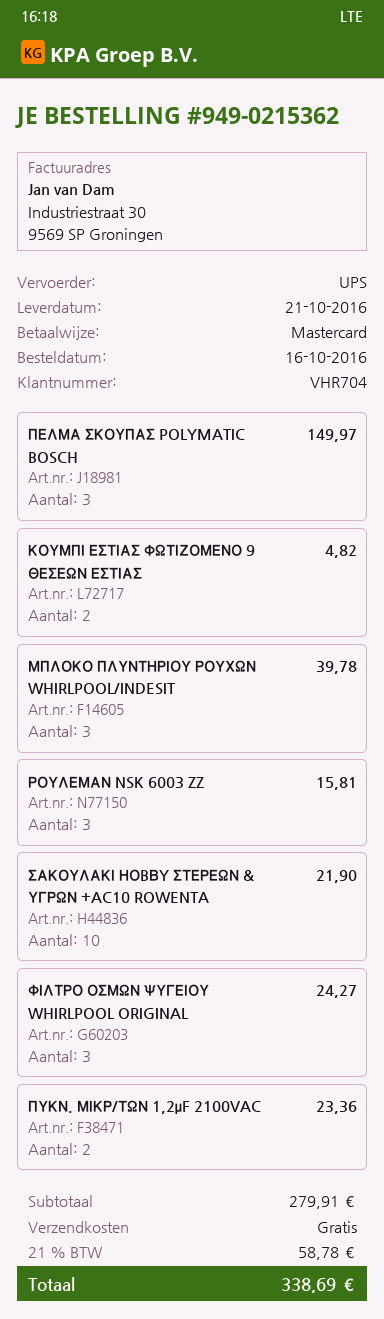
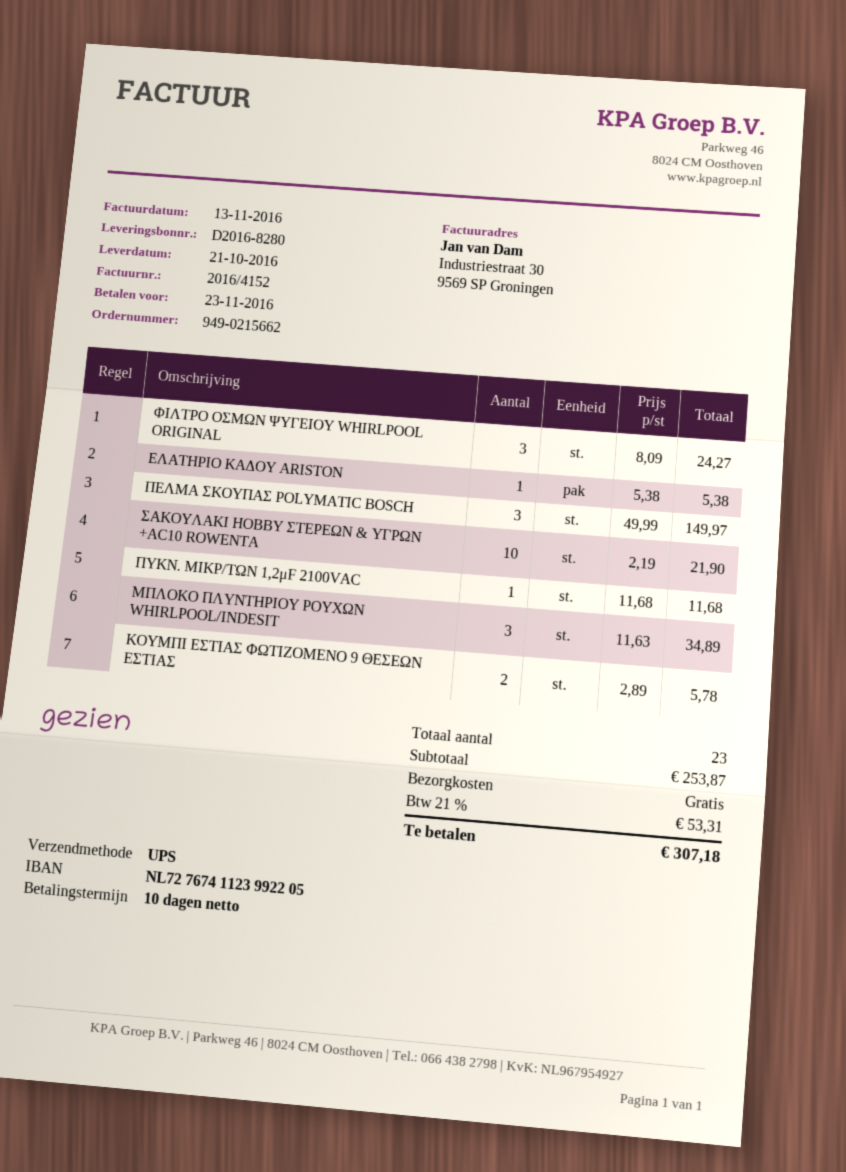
order number: 949-0215362 -> 949-0215662
ΚΟΥΜΠΙ ΕΣΤΙΑΣ ΦΩΤΙΖΟΜΕΝΟ 9 ΘΕΣΕΩΝ ΕΣΤΙΑΣ: 2 for 4.82 -> 2 for 5.78
ΜΠΛΟΚΟ ΠΛΥΝΤΗΡΙΟΥ ΡΟΥΧΩΝ WHIRLPOOL/INDESIT: 3 for 39.78 -> 3 for 34.89
ΡΟΥΛΕΜΑΝ NSK 6003 ZZ: 3 for 15.81 -> none
ΠΥΚΝ. ΜΙΚΡ/ΤΩΝ 1,2μF 2100VAC: 2 for 23.36 -> 1 for 11.68
ΕΛΑΤΗΡΙΟ ΚΑΔΟΥ ARISTON: none -> 1 for 5.38
subtotal: 279.91 -> 253.87
tax: 21% = 58.78 -> 21% = 53.31
total: 338.69 -> 307.18

